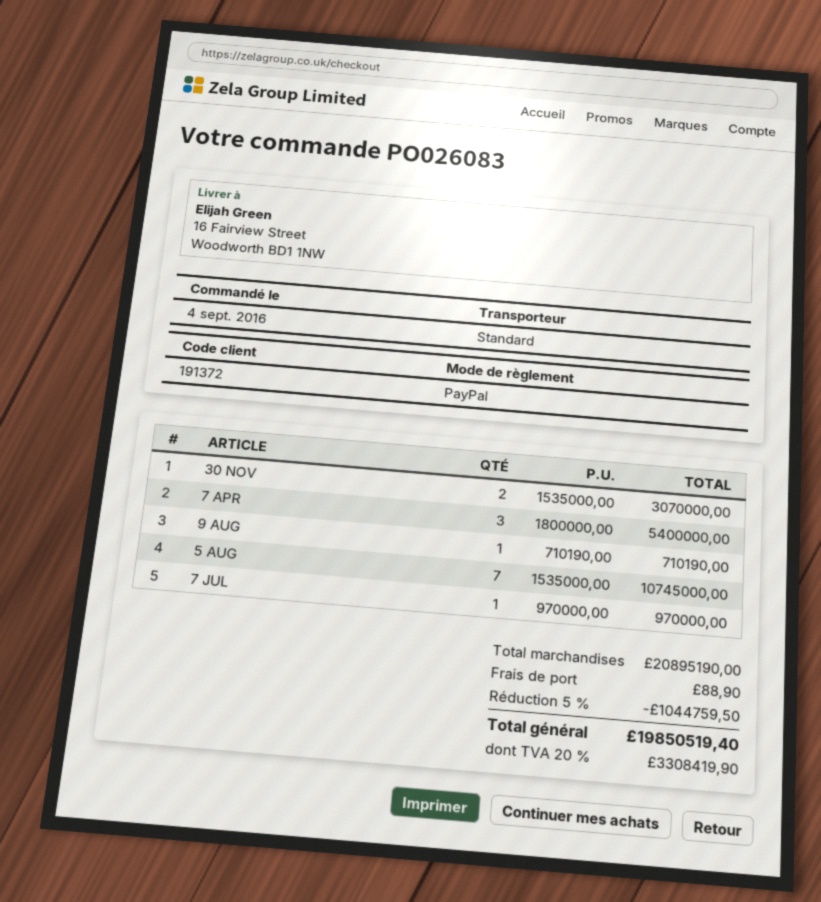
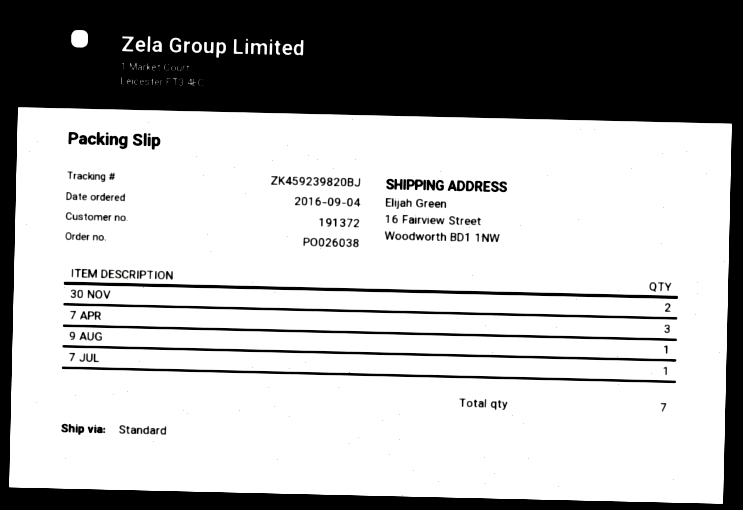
order number: PO026083 -> PO026038
5 AUG: 7 -> none

